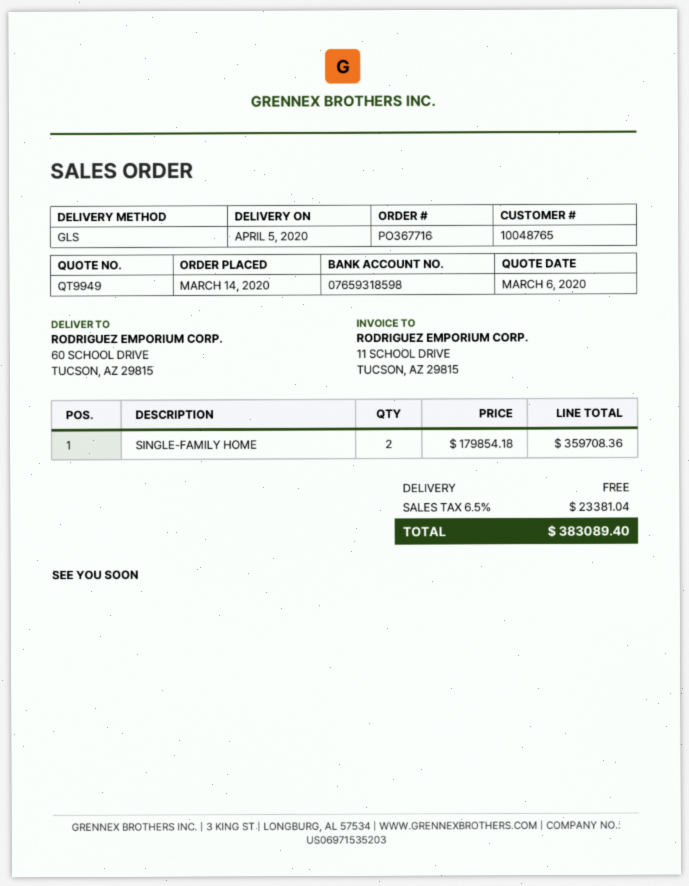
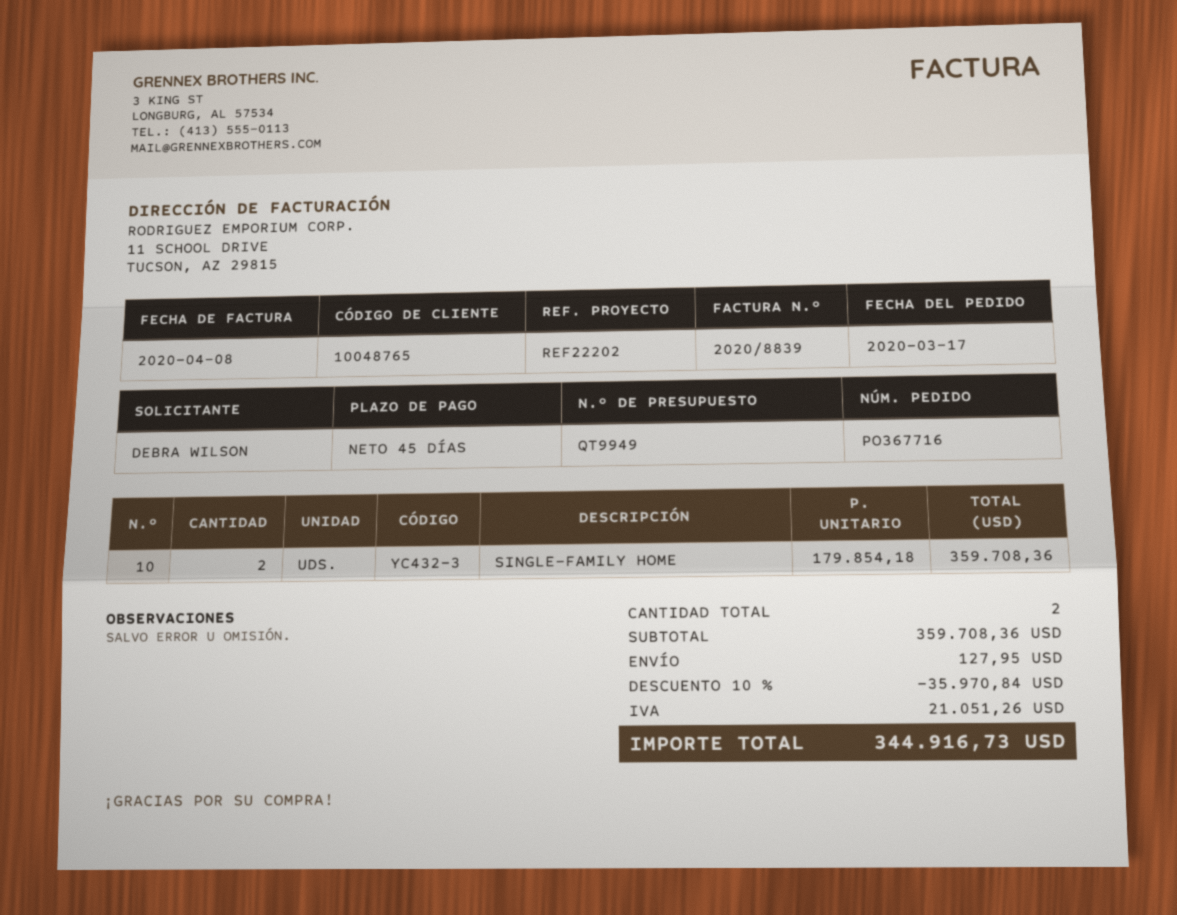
order date: 2020-03-14 -> 2020-03-17
discount: none -> 10% = 35970.84
shipping: 0.00 -> 127.95
tax: 23381.04 -> 21051.26
total: 383089.40 -> 344916.73

